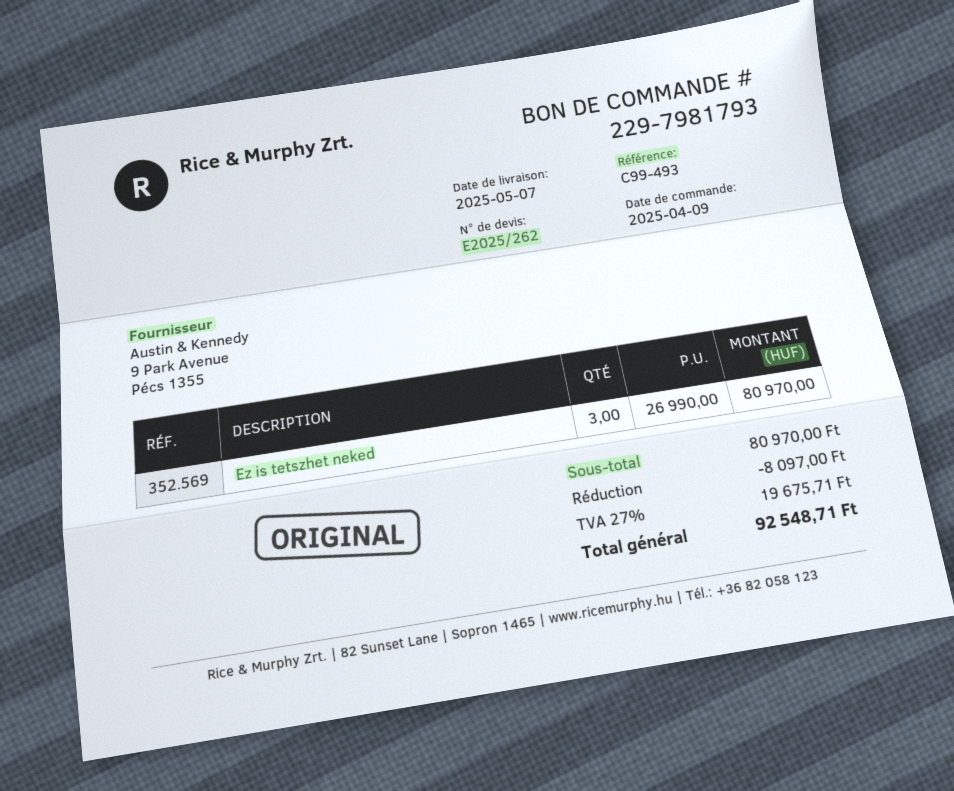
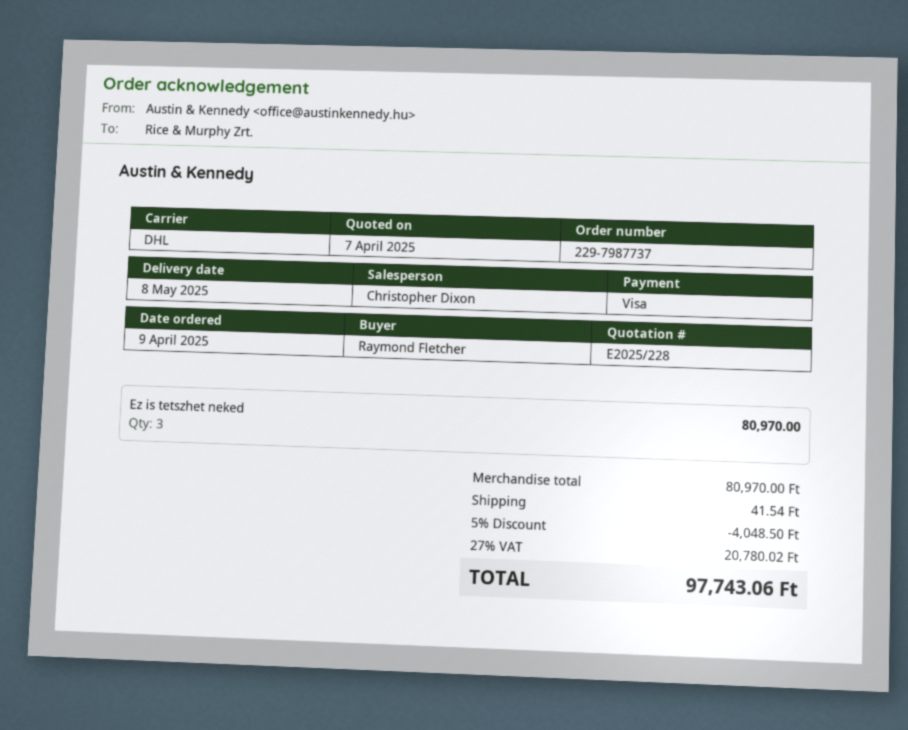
quote number: E2025/262 -> E2025/228
order number: 229-7981793 -> 229-7987737
delivery date: 2025-05-07 -> 2025-05-08
discount: 8097.00 -> 4048.50
shipping: none -> 41.54
tax: 27% = 19675.71 -> 27% = 20780.02
total: 92548.71 -> 97743.06

